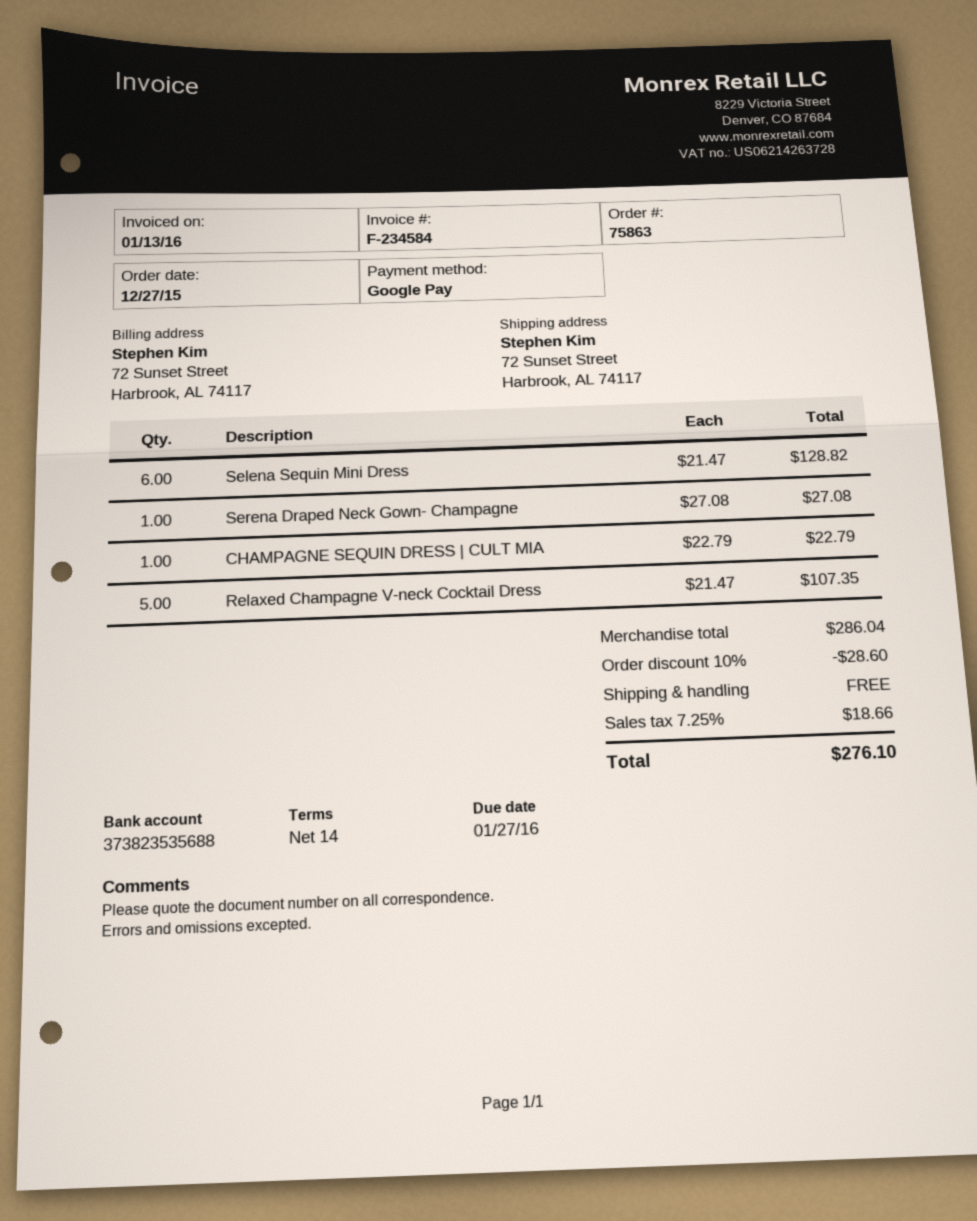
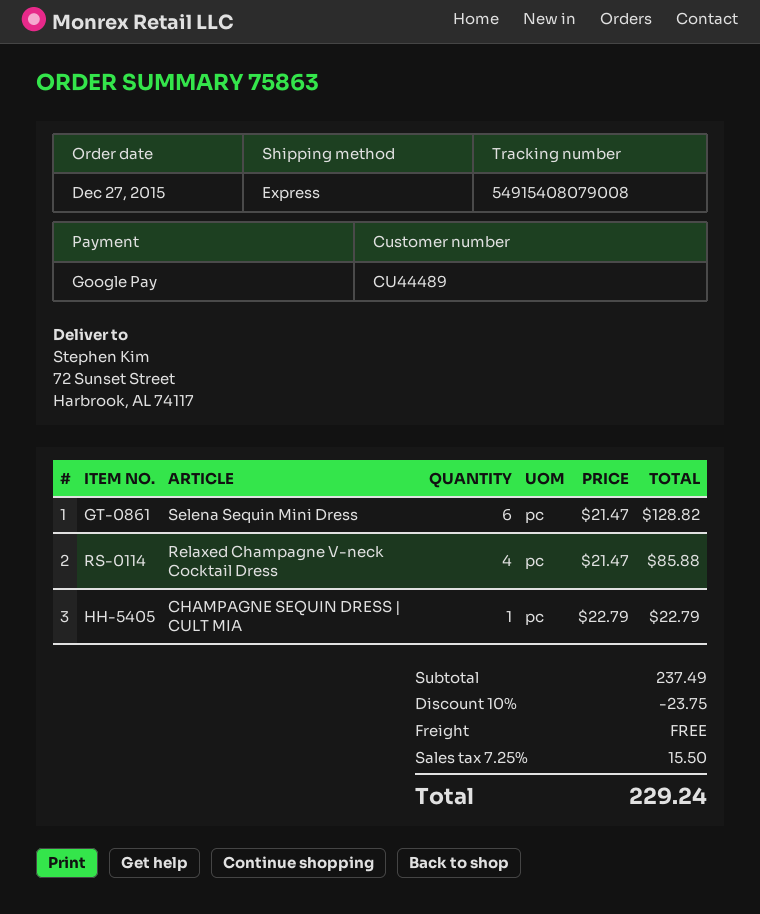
Serena Draped Neck Gown- Champagne: 1 x 27.08 = 27.08 -> none
Relaxed Champagne V-neck Cocktail Dress: 5 x 21.47 = 107.35 -> 4 x 21.47 = 85.88
subtotal: 286.04 -> 237.49
discount: 10% = 28.60 -> 10% = 23.75
tax: 7.25% = 18.66 -> 7.25% = 15.50
total: 276.10 -> 229.24

